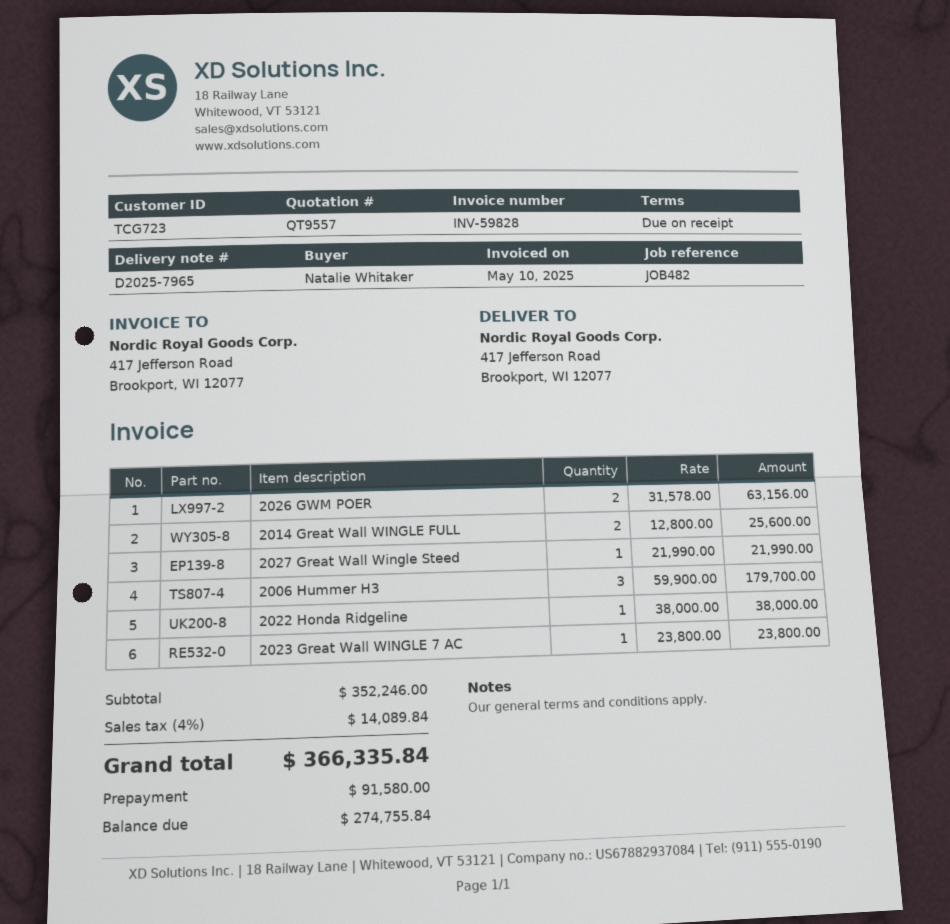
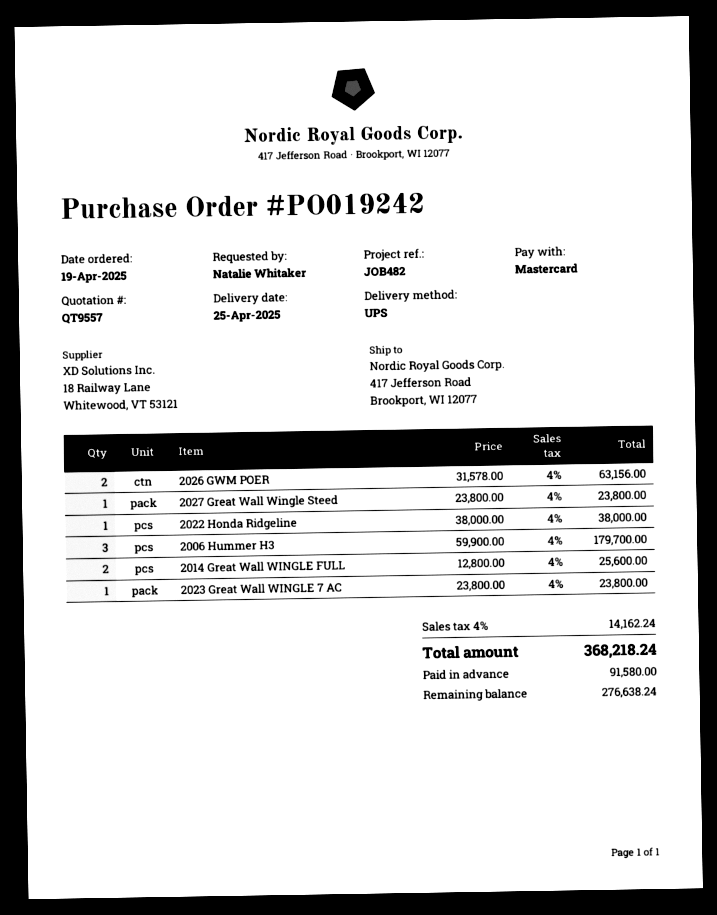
2027 Great Wall Wingle Steed: 1 x 21990.00 = 21990.00 -> 1 x 23800.00 = 23800.00
tax: 4% = 14089.84 -> 4% = 14162.24
total: 366335.84 -> 368218.24
balance: 274755.84 -> 276638.24

